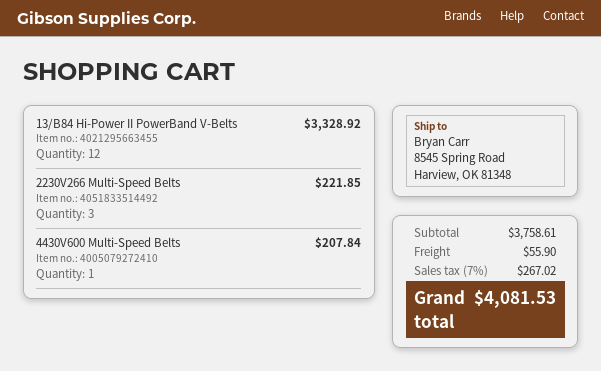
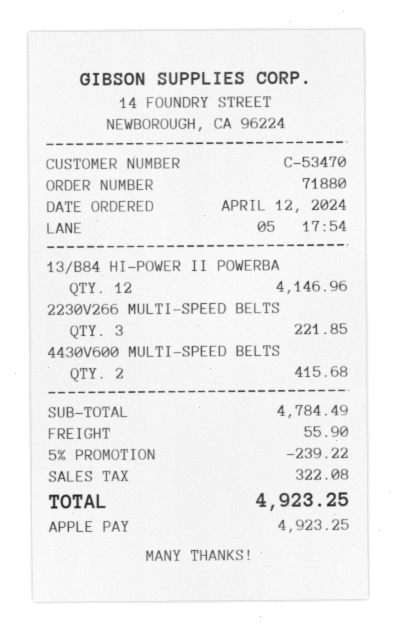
13/B84 Hi-Power II PowerBand V-Belts: 12 for 3328.92 -> 12 for 4146.96
4430V600 Multi-Speed Belts: 1 for 207.84 -> 2 for 415.68
subtotal: 3758.61 -> 4784.49
discount: none -> 5% = 239.22
tax: 267.02 -> 322.08
total: 4081.53 -> 4923.25

